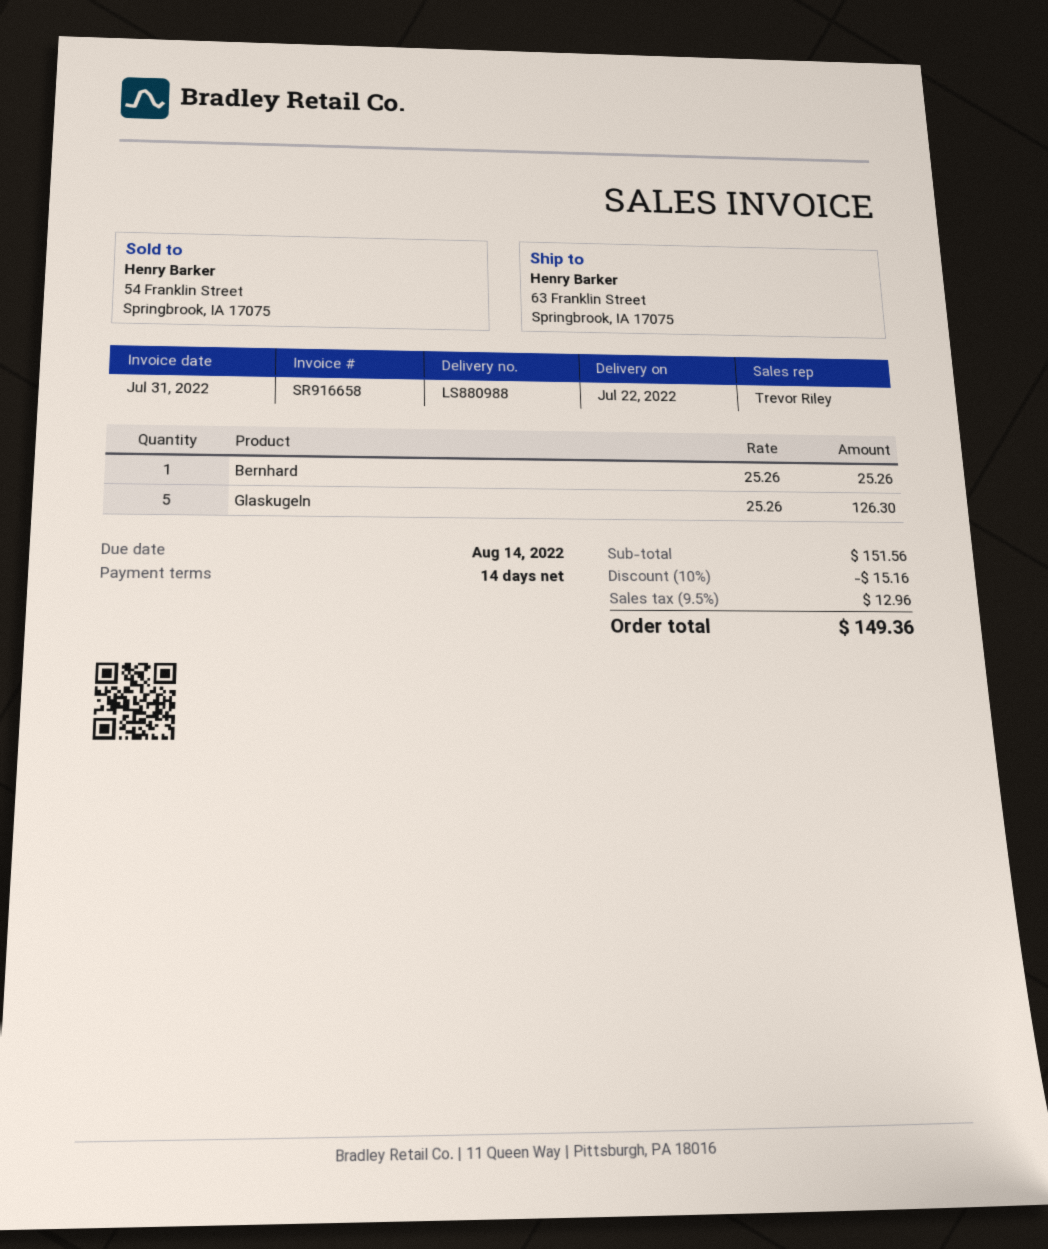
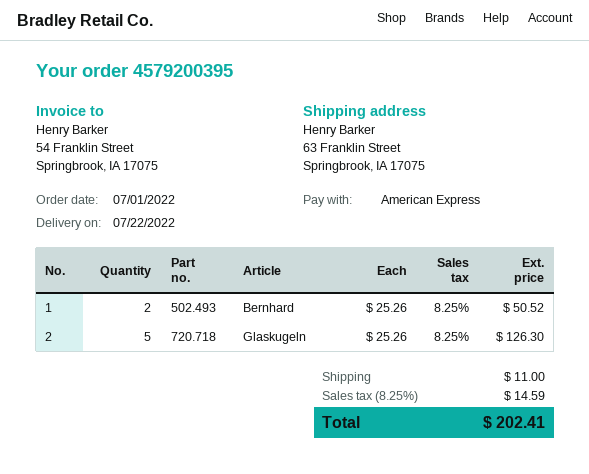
Bernhard: 1 x 25.26 = 25.26 -> 2 x 25.26 = 50.52
discount: 10% = 15.16 -> none
shipping: none -> 11.00
tax: 9.5% = 12.96 -> 8.25% = 14.59
total: 149.36 -> 202.41

